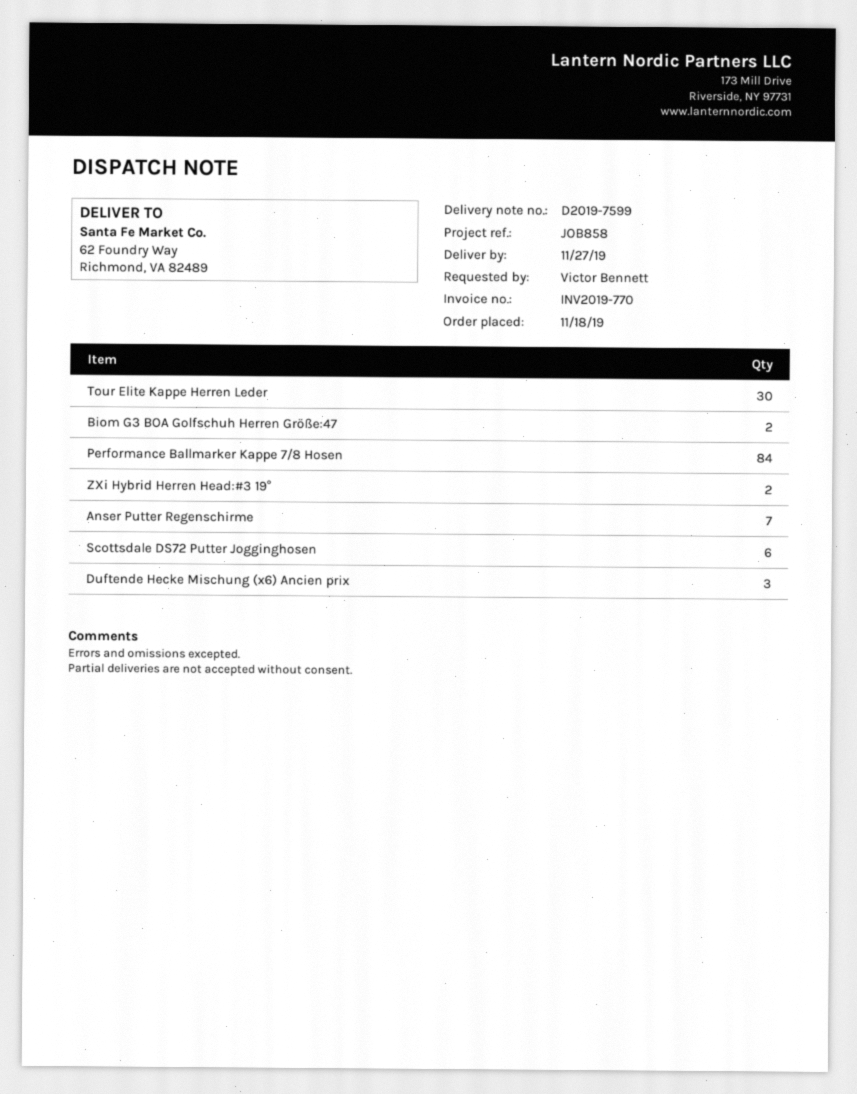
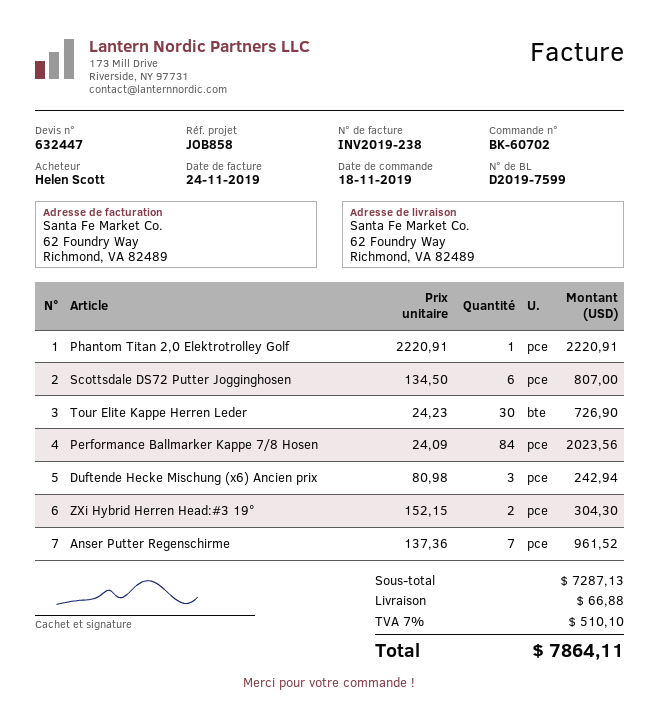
invoice number: INV2019-770 -> INV2019-238
ordered by: Victor Bennett -> Helen Scott
Biom G3 BOA Golfschuh Herren Größe:47: 2 -> none
Phantom Titan 2,0 Elektrotrolley Golf: none -> 1

